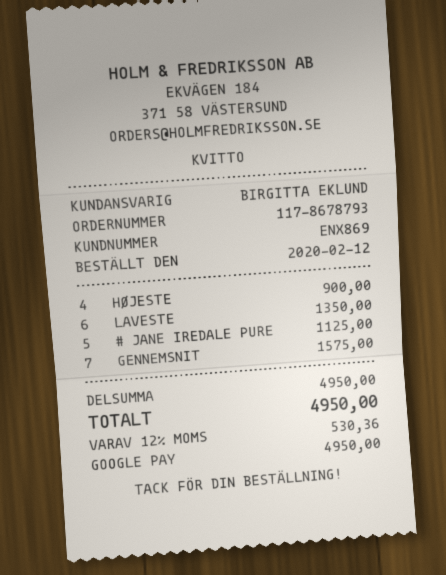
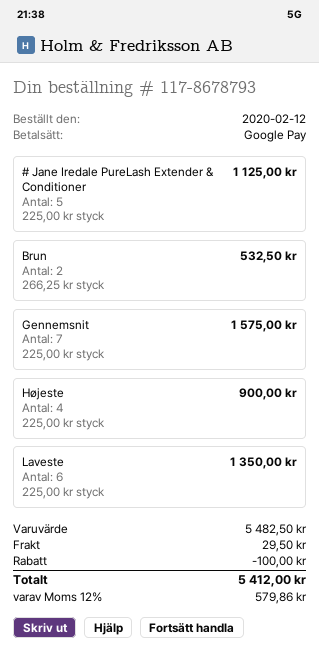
Brun: none -> 2 for 532.50
subtotal: 4950.00 -> 5482.50
discount: none -> 100.00
shipping: none -> 29.50
tax: 12% = 530.36 -> 12% = 579.86
total: 4950.00 -> 5412.00

